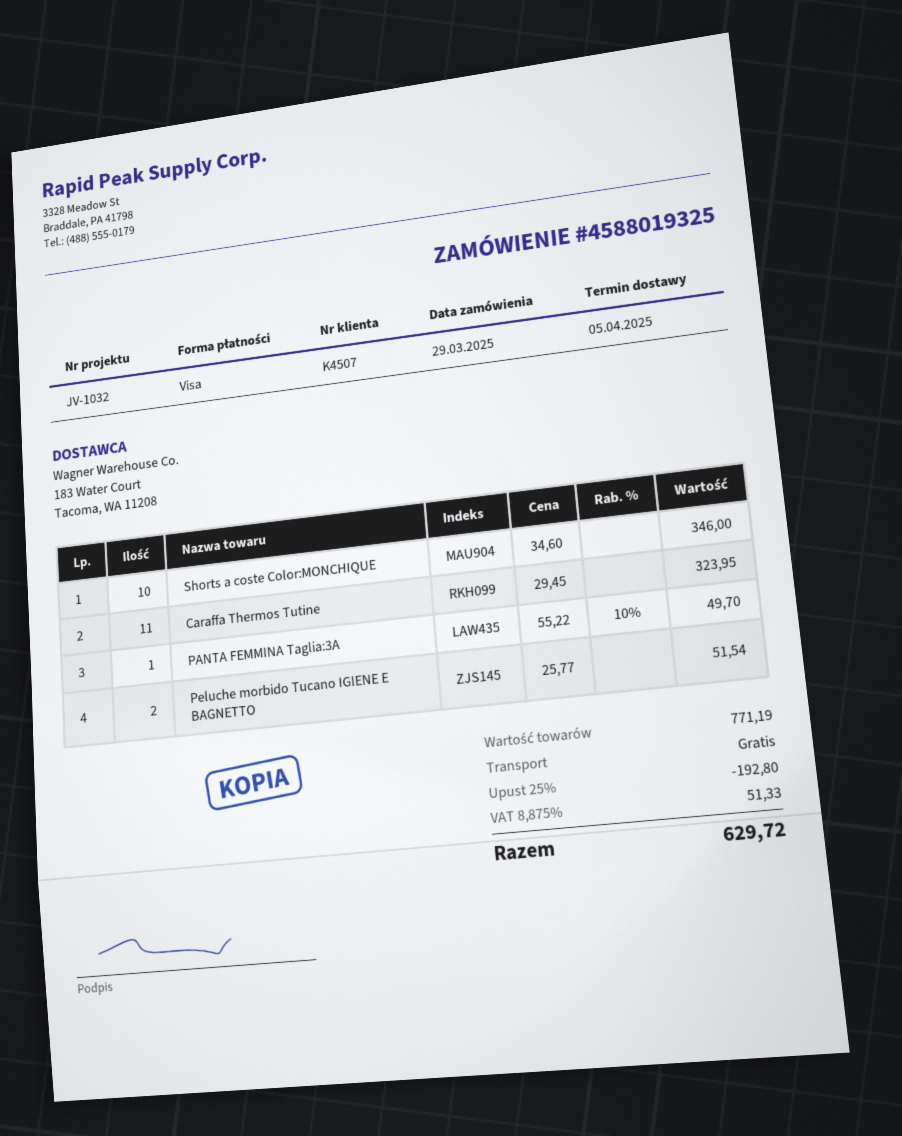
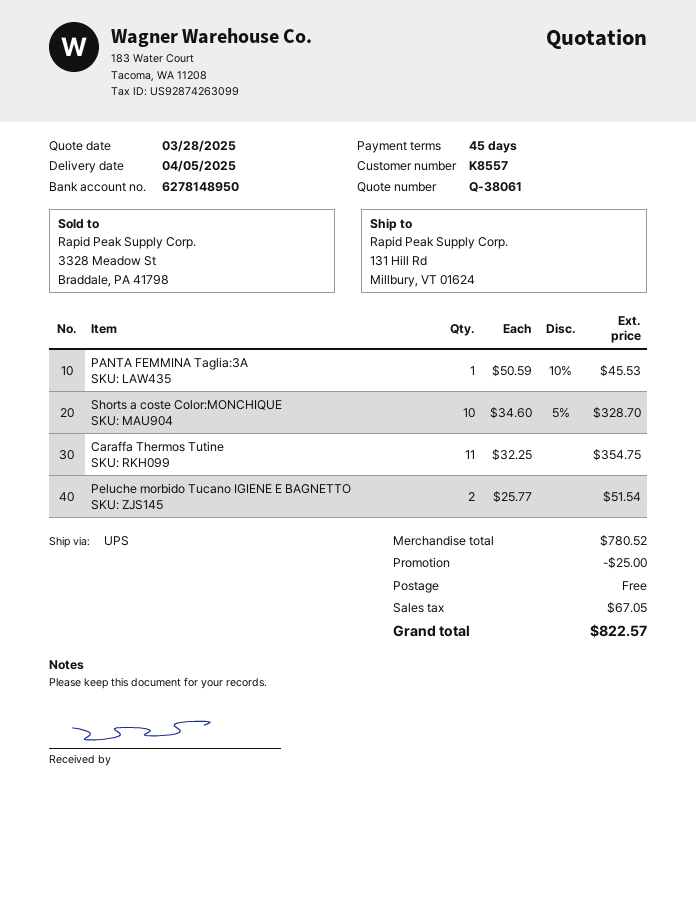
customer number: K4507 -> K8557
Shorts a coste Color:MONCHIQUE: 10 x 34.60 = 346.00 -> 10 x 34.60 - 5% = 328.70
Caraffa Thermos Tutine: 11 x 29.45 = 323.95 -> 11 x 32.25 = 354.75
PANTA FEMMINA Taglia:3A: 1 x 55.22 - 10% = 49.70 -> 1 x 50.59 - 10% = 45.53
subtotal: 771.19 -> 780.52
discount: 192.80 -> 25.00
tax: 51.33 -> 67.05
total: 629.72 -> 822.57

